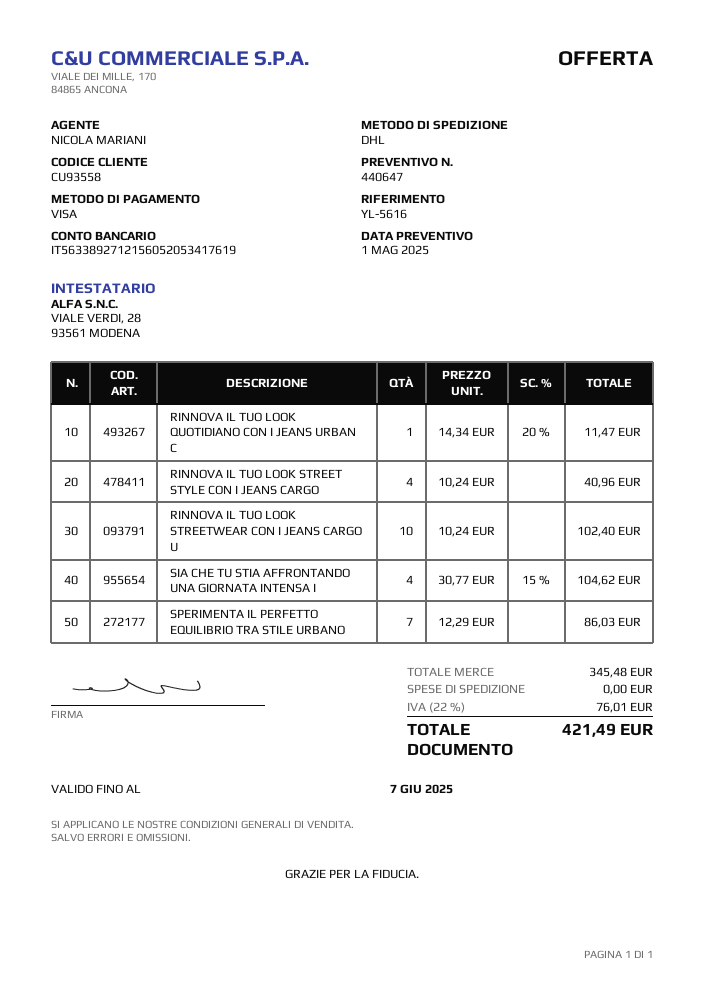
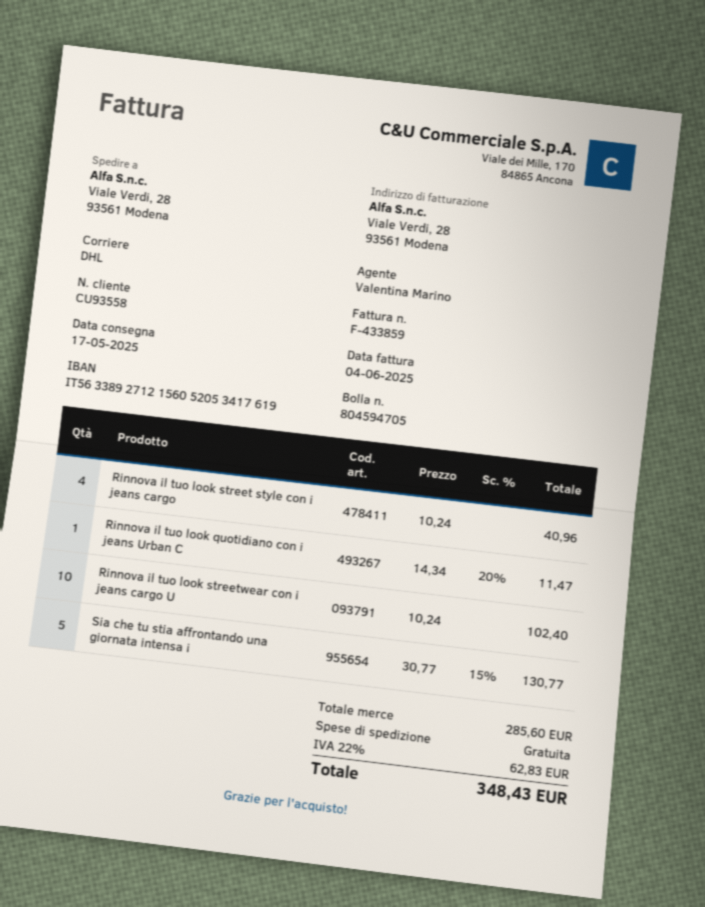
sales rep: NICOLA MARIANI -> Valentina Marino
SIA CHE TU STIA AFFRONTANDO UNA GIORNATA INTENSA I: 4 x 30.77 - 15% = 104.62 -> 5 x 30.77 - 15% = 130.77
SPERIMENTA IL PERFETTO EQUILIBRIO TRA STILE URBANO: 7 x 12.29 = 86.03 -> none
subtotal: 345.48 -> 285.60
tax: 22% = 76.01 -> 22% = 62.83
total: 421.49 -> 348.43

